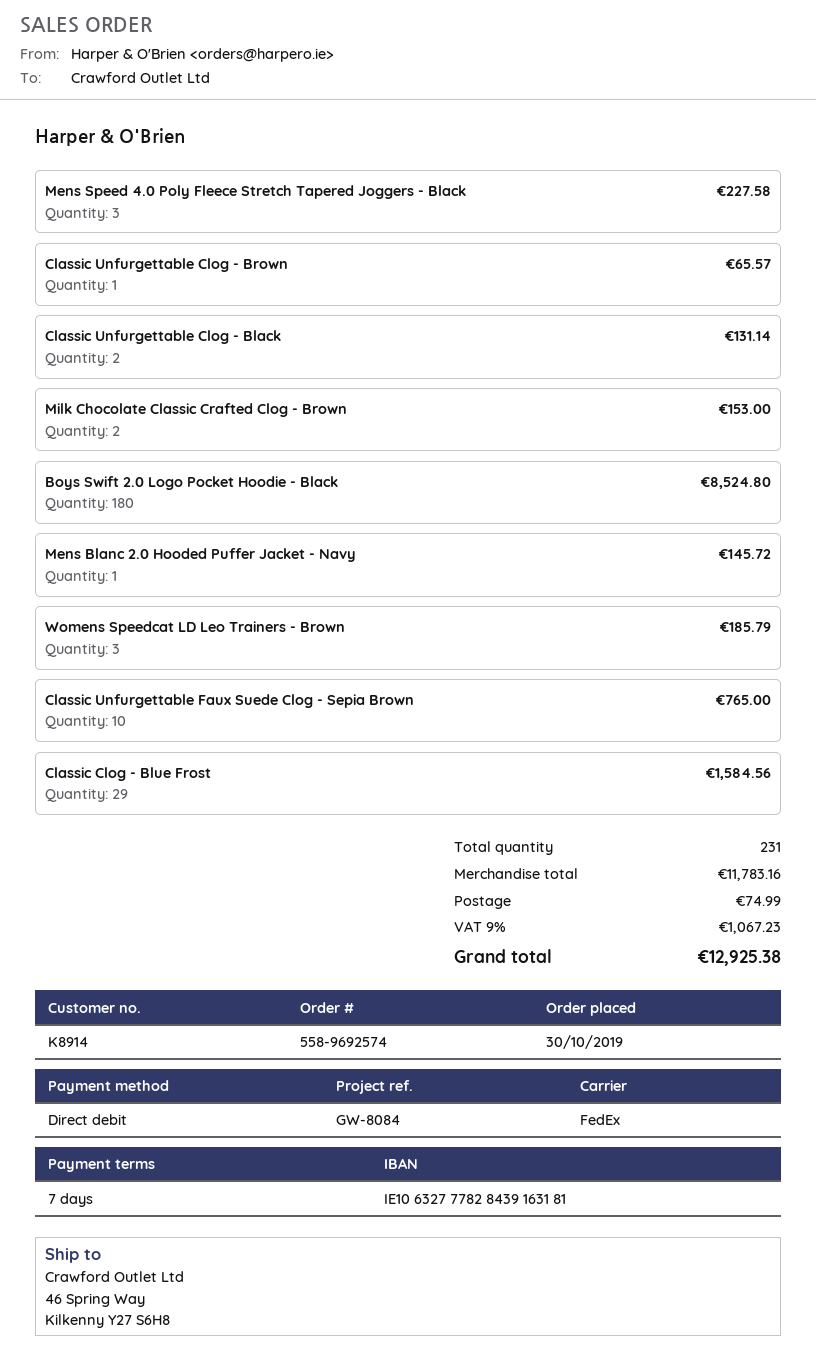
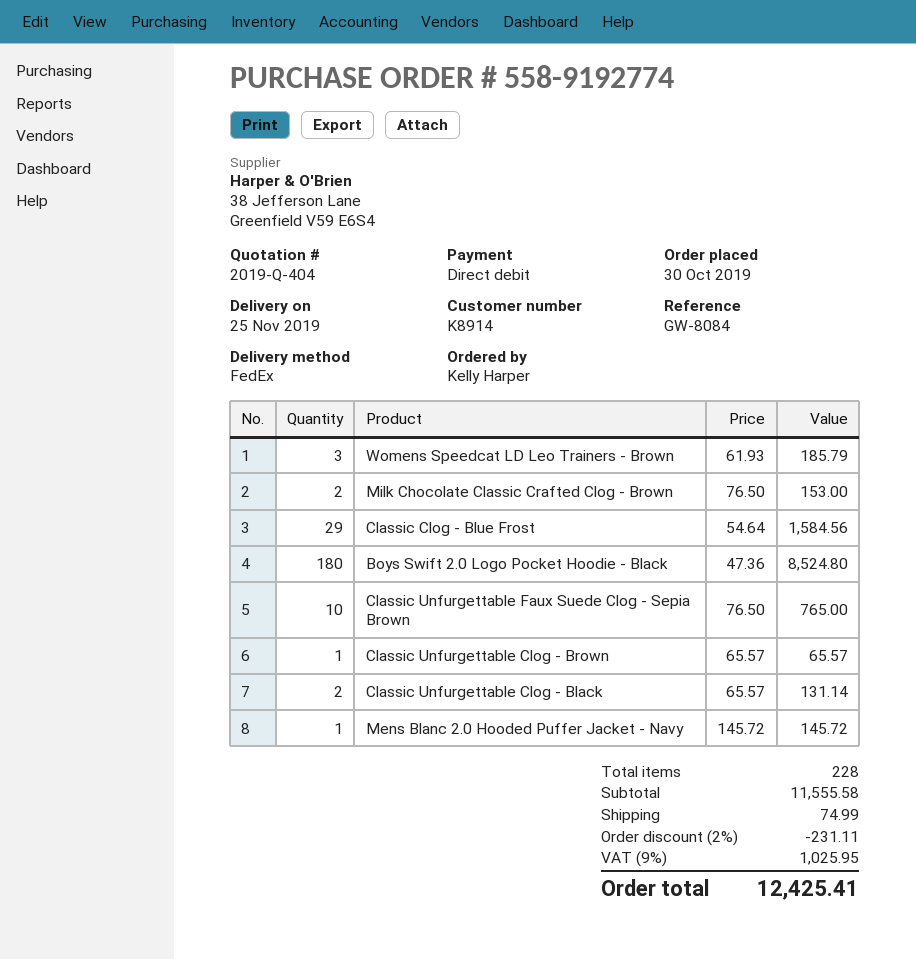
order number: 558-9692574 -> 558-9192774
Mens Speed 4.0 Poly Fleece Stretch Tapered Joggers - Black: 3 for 227.58 -> none
total quantity: 231 -> 228
subtotal: 11783.16 -> 11555.58
discount: none -> 2% = 231.11
tax: 9% = 1067.23 -> 9% = 1025.95
total: 12925.38 -> 12425.41

